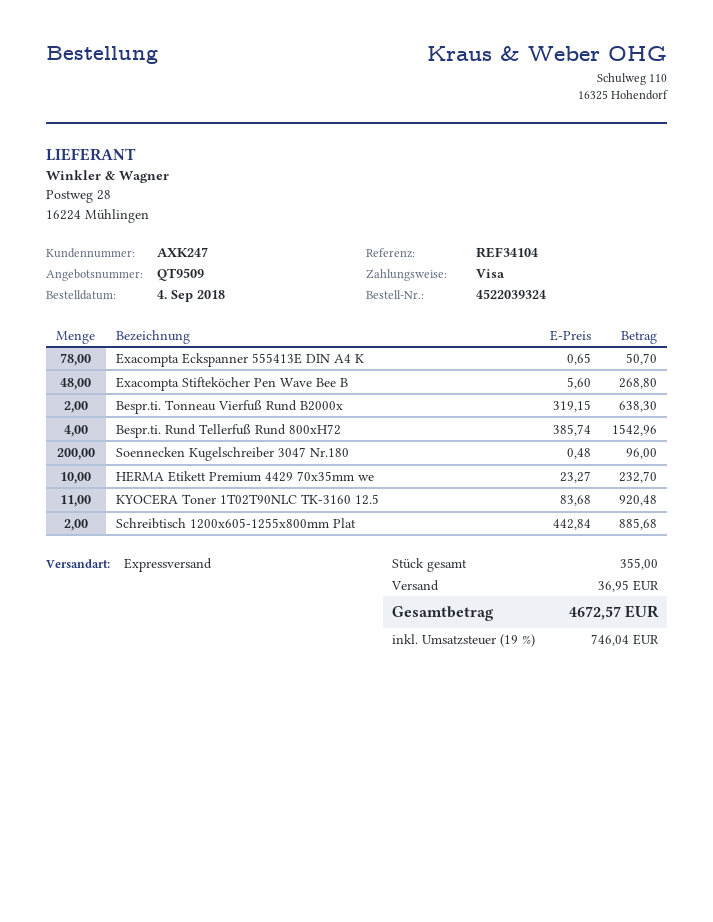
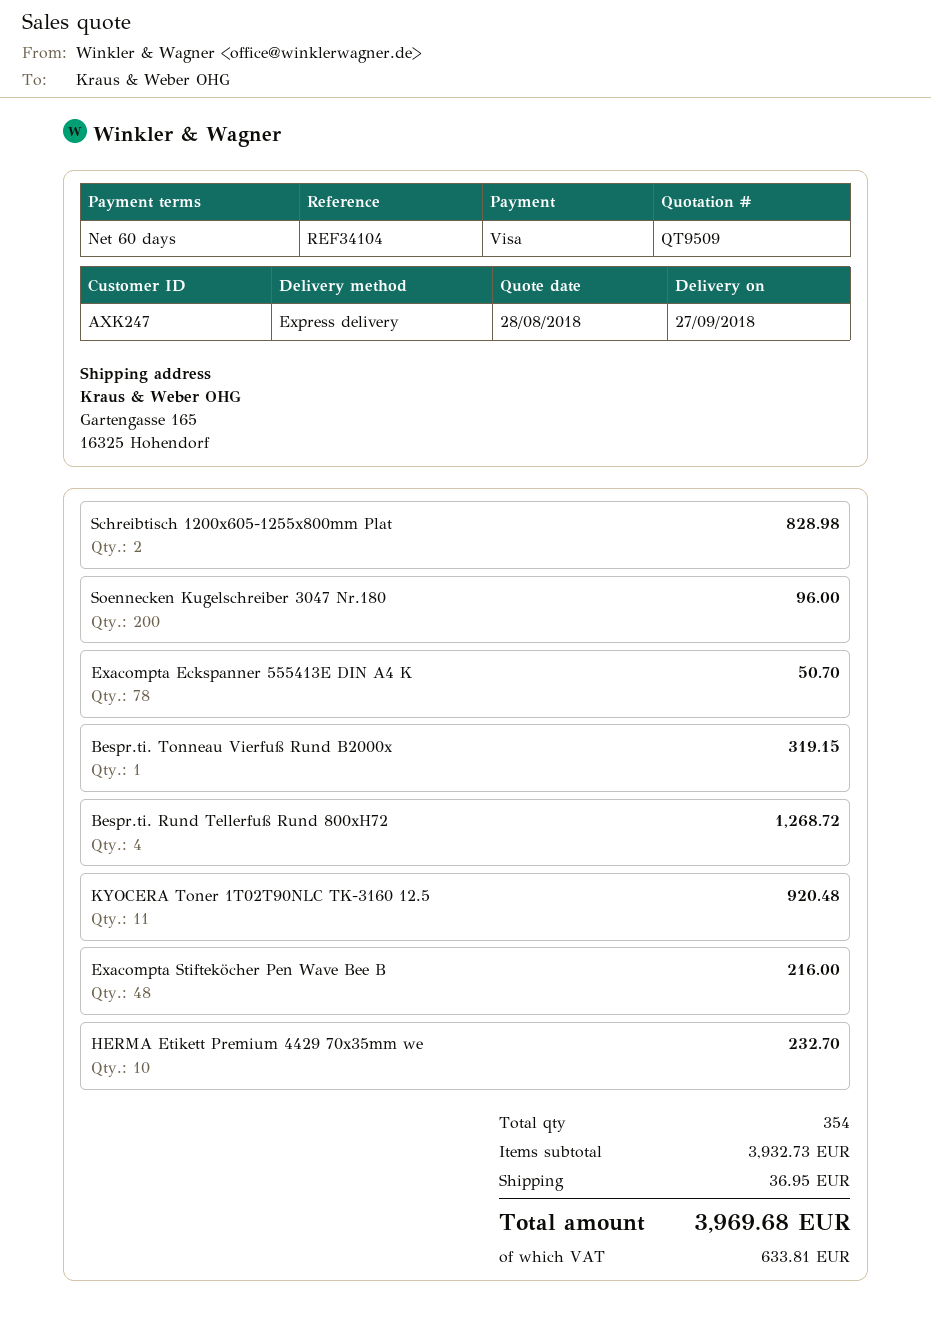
Exacompta Stifteköcher Pen Wave Bee B: 48 for 268.80 -> 48 for 216.00
Bespr.ti. Tonneau Vierfuß Rund B2000x: 2 for 638.30 -> 1 for 319.15
Bespr.ti. Rund Tellerfuß Rund 800xH72: 4 for 1542.96 -> 4 for 1268.72
Schreibtisch 1200x605-1255x800mm Plat: 2 for 885.68 -> 2 for 828.98
total quantity: 355 -> 354
tax: 746.04 -> 633.81
total: 4672.57 -> 3969.68

